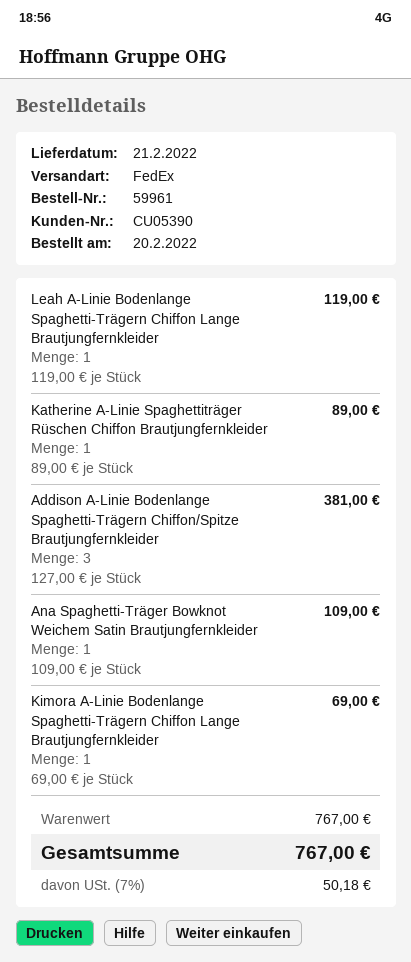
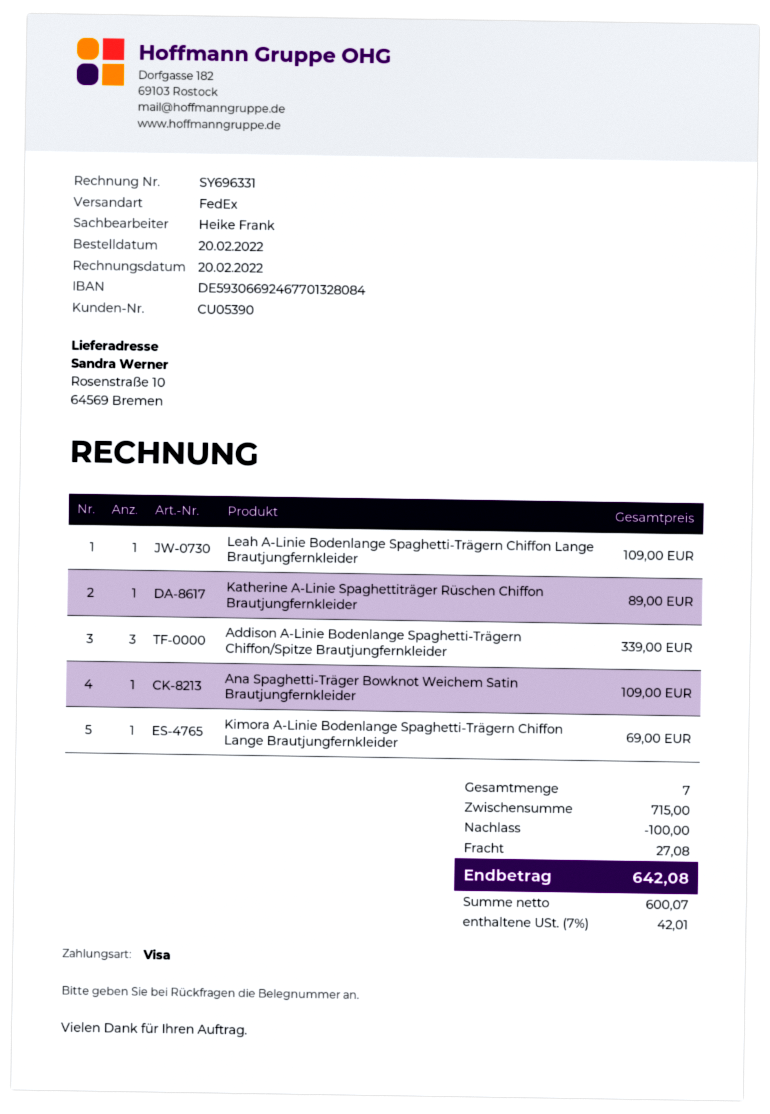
Leah A-Linie Bodenlange Spaghetti-Trägern Chiffon Lange Brautjungfernkleider: 1 for 119.00 -> 1 for 109.00
Addison A-Linie Bodenlange Spaghetti-Trägern Chiffon/Spitze Brautjungfernkleider: 3 for 381.00 -> 3 for 339.00
subtotal: 767.00 -> 715.00
discount: none -> 100.00
shipping: none -> 27.08
tax: 7% = 50.18 -> 7% = 42.01
total: 767.00 -> 642.08

